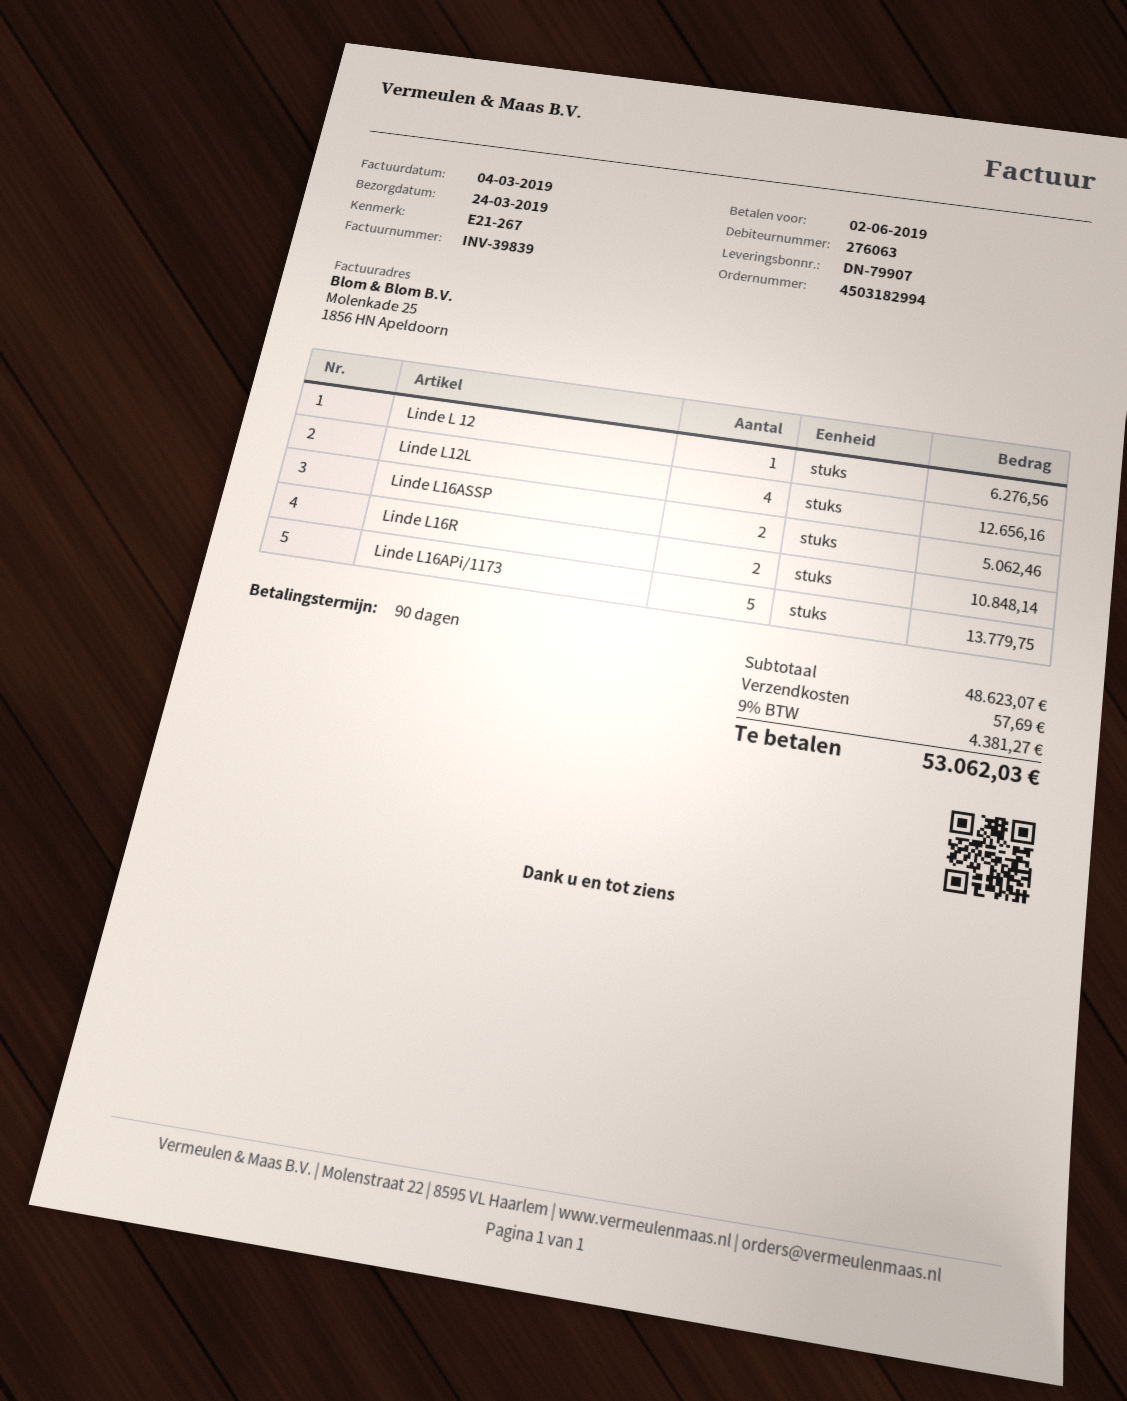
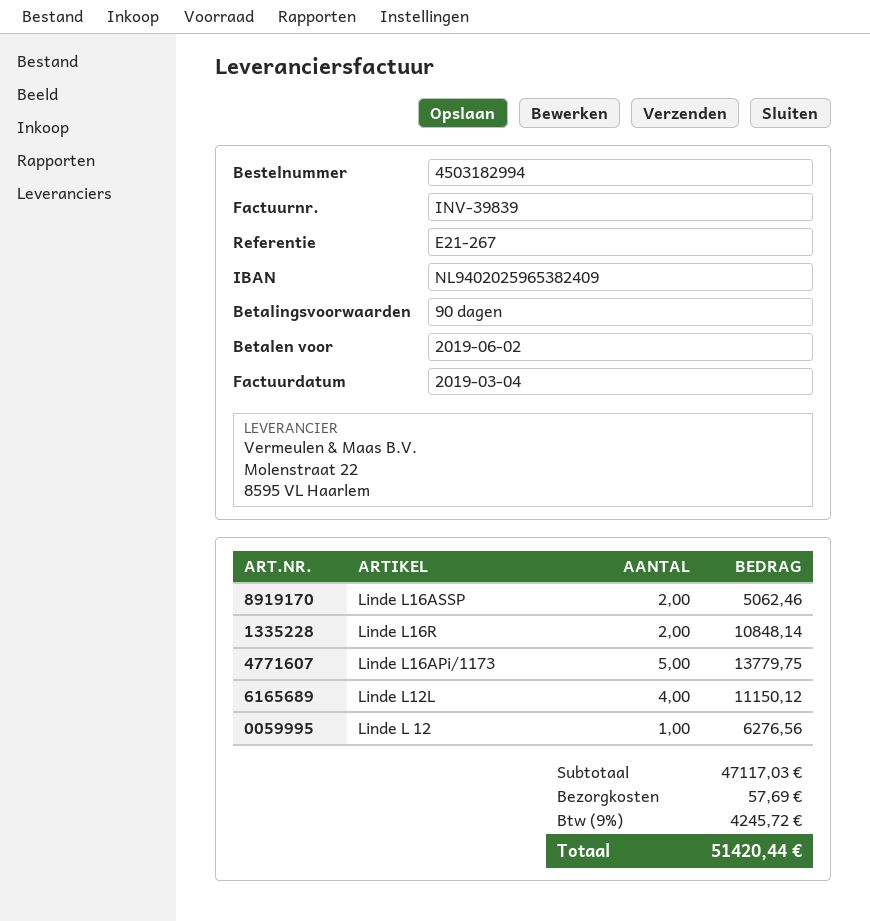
Linde L12L: 4 for 12656.16 -> 4 for 11150.12
subtotal: 48623.07 -> 47117.03
tax: 9% = 4381.27 -> 9% = 4245.72
total: 53062.03 -> 51420.44

